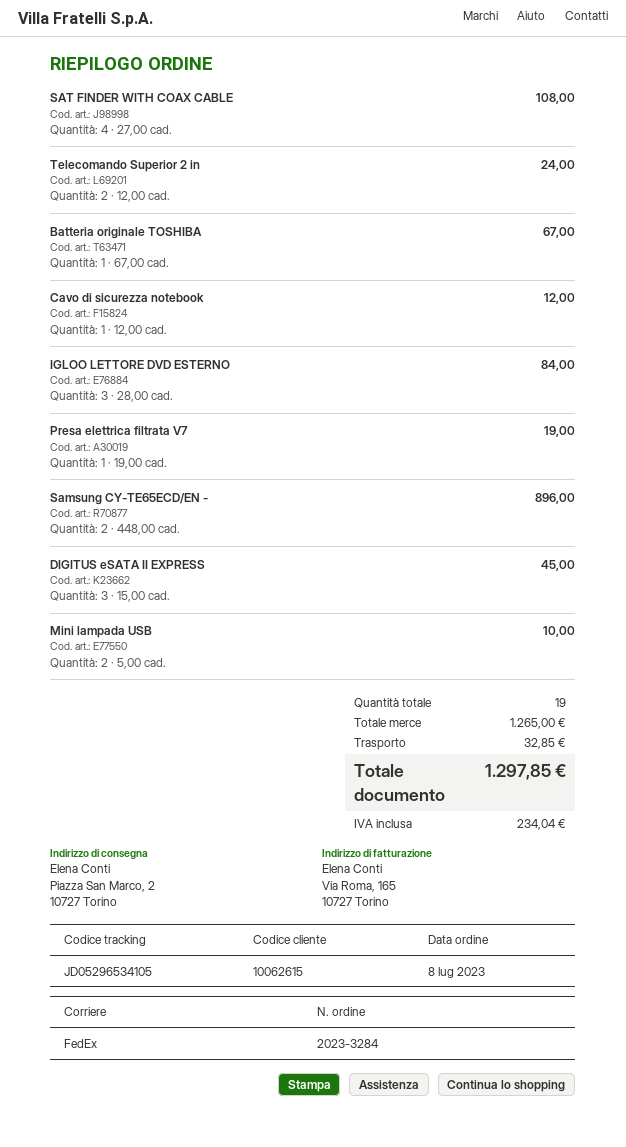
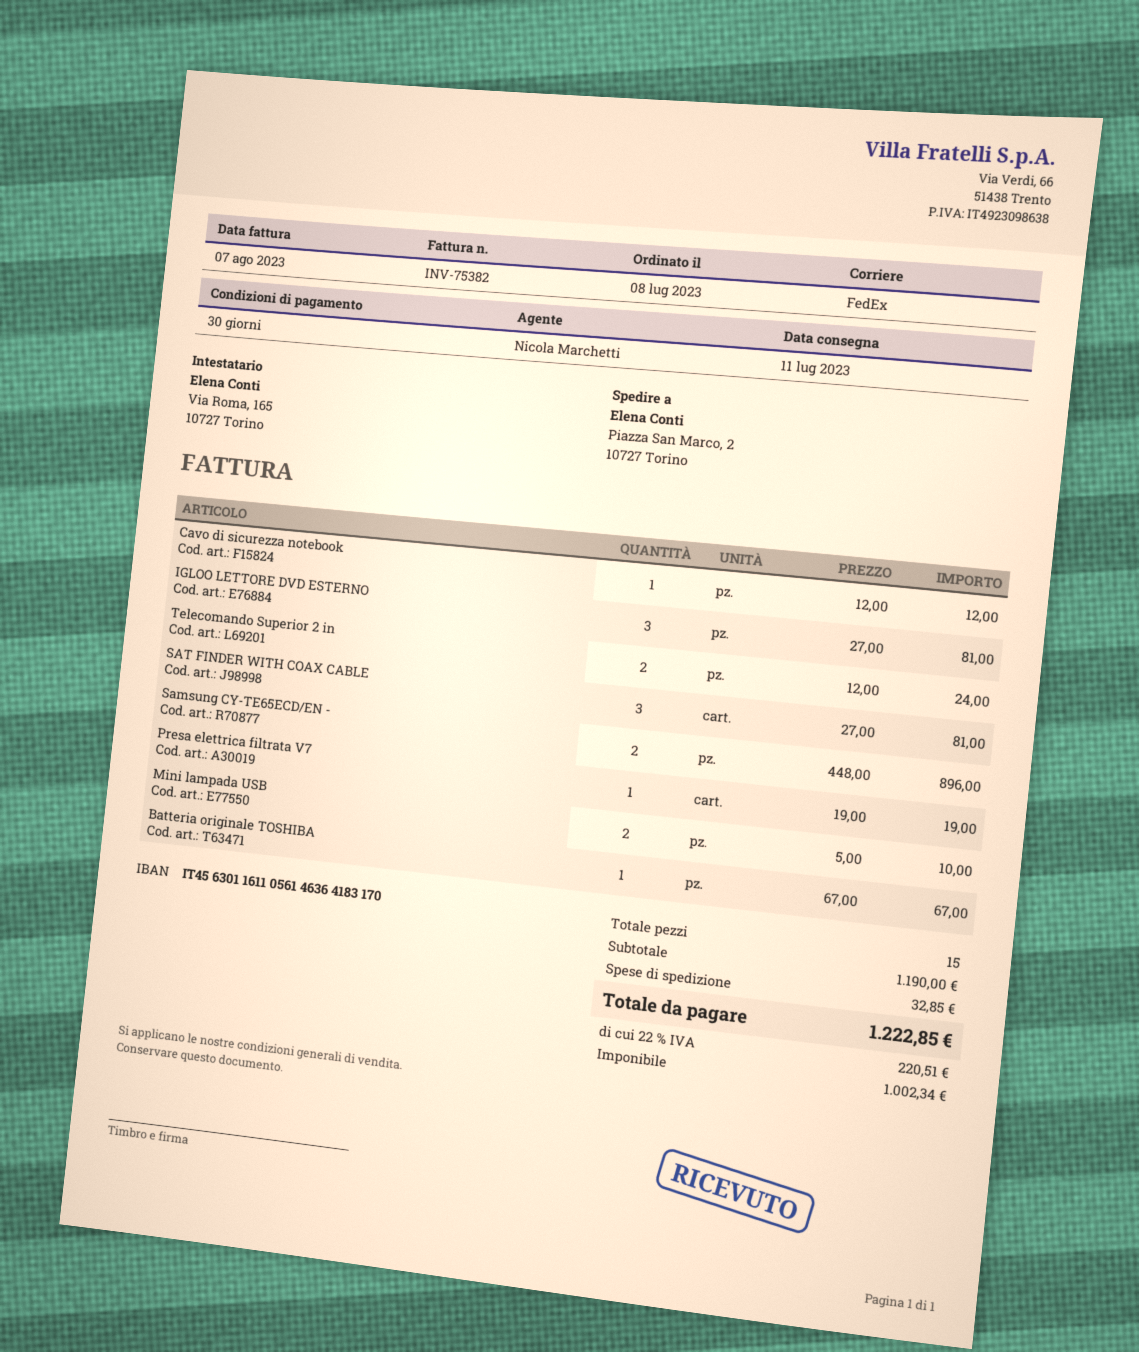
SAT FINDER WITH COAX CABLE: 4 x 27.00 = 108.00 -> 3 x 27.00 = 81.00
IGLOO LETTORE DVD ESTERNO: 3 x 28.00 = 84.00 -> 3 x 27.00 = 81.00
DIGITUS eSATA II EXPRESS: 3 x 15.00 = 45.00 -> none
total quantity: 19 -> 15
subtotal: 1265.00 -> 1190.00
tax: 234.04 -> 220.51
total: 1297.85 -> 1222.85

